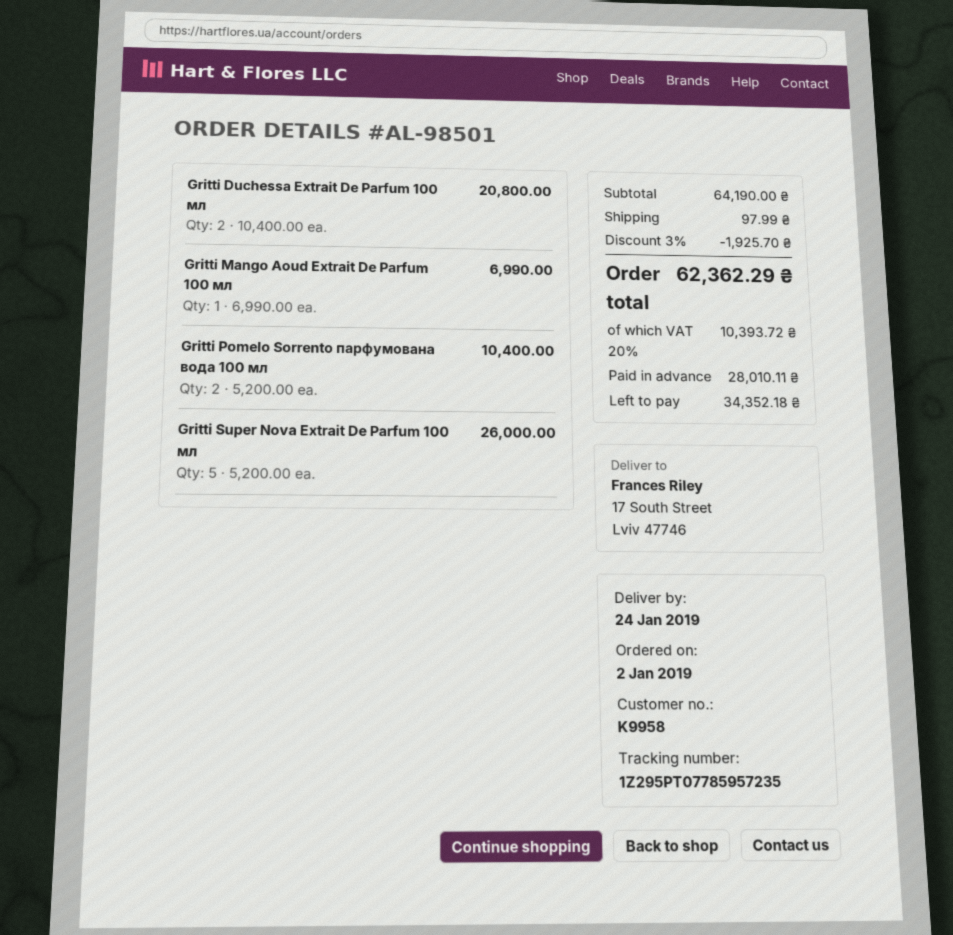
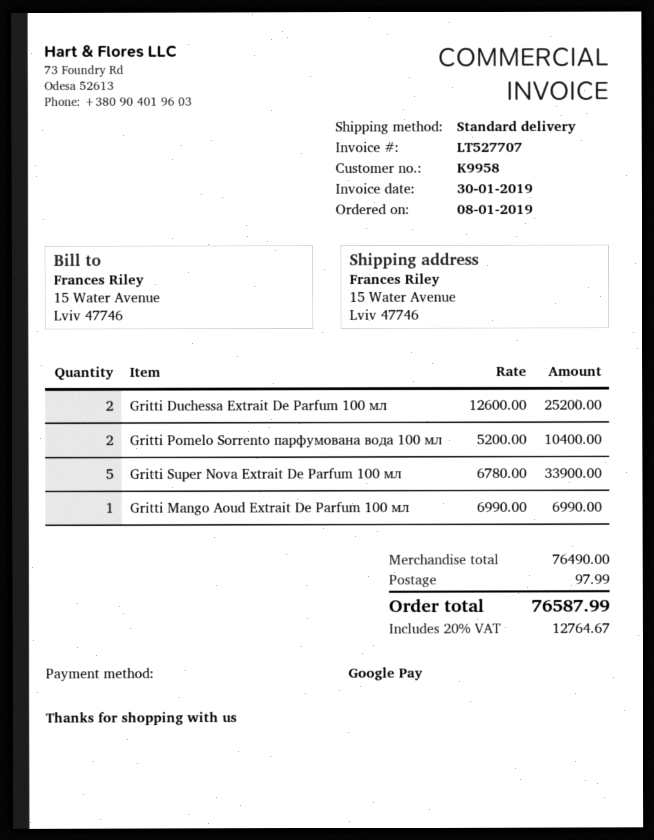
order date: 2019-01-02 -> 2019-01-08
ship to: 17 South Street, Lviv 47746 -> 15 Water Avenue, Lviv 47746
Gritti Duchessa Extrait De Parfum 100 мл: 2 x 10400.00 = 20800.00 -> 2 x 12600.00 = 25200.00
Gritti Super Nova Extrait De Parfum 100 мл: 5 x 5200.00 = 26000.00 -> 5 x 6780.00 = 33900.00
subtotal: 64190.00 -> 76490.00
discount: 3% = 1925.70 -> none
tax: 20% = 10393.72 -> 20% = 12764.67
total: 62362.29 -> 76587.99

